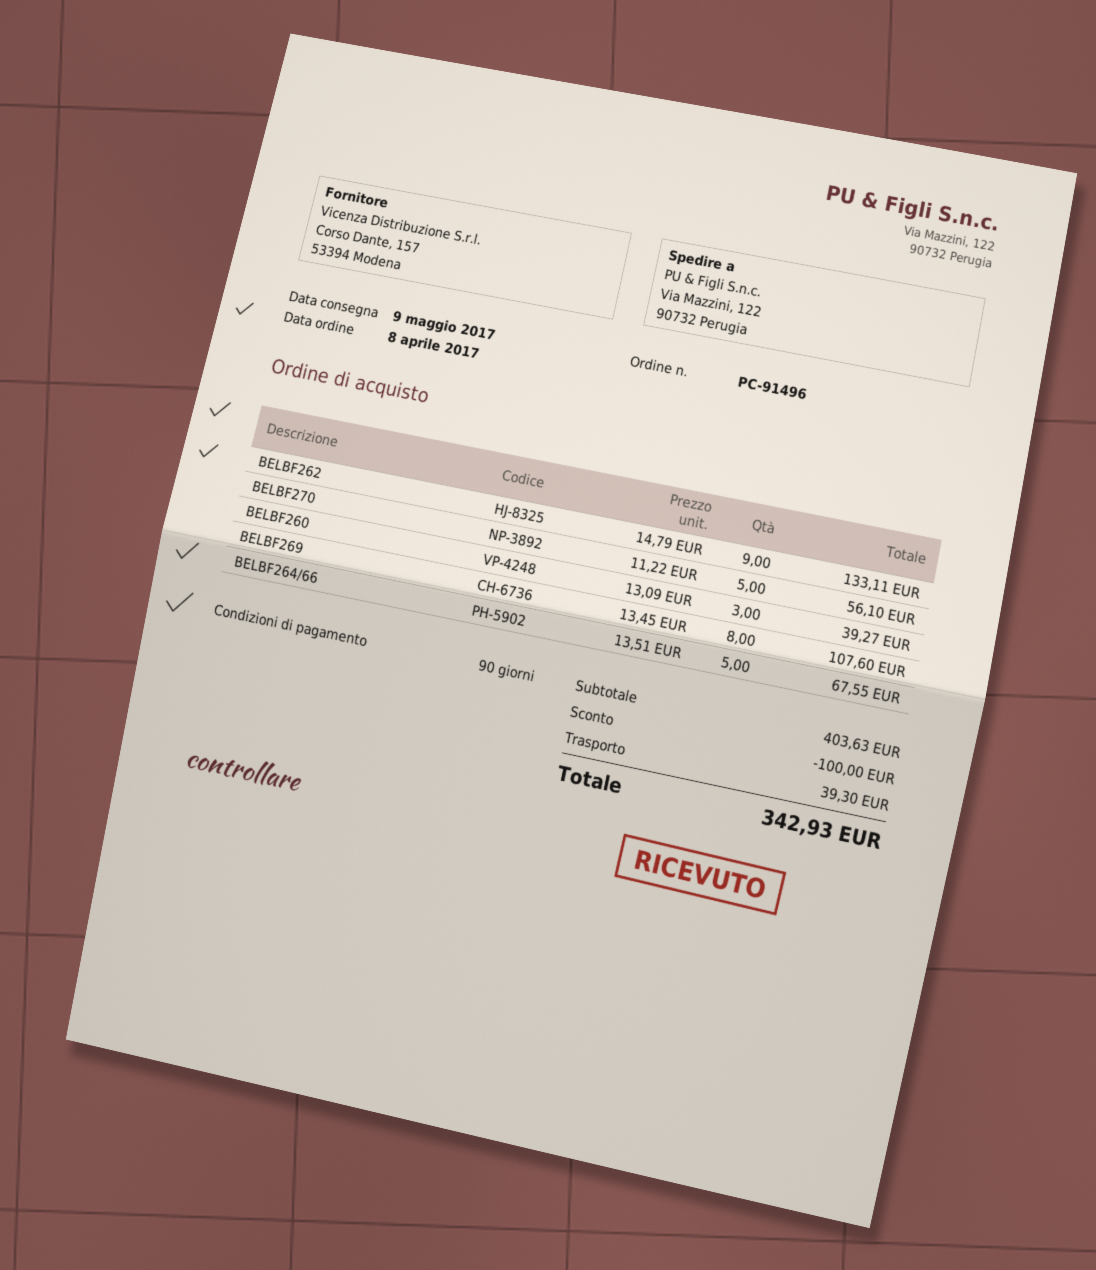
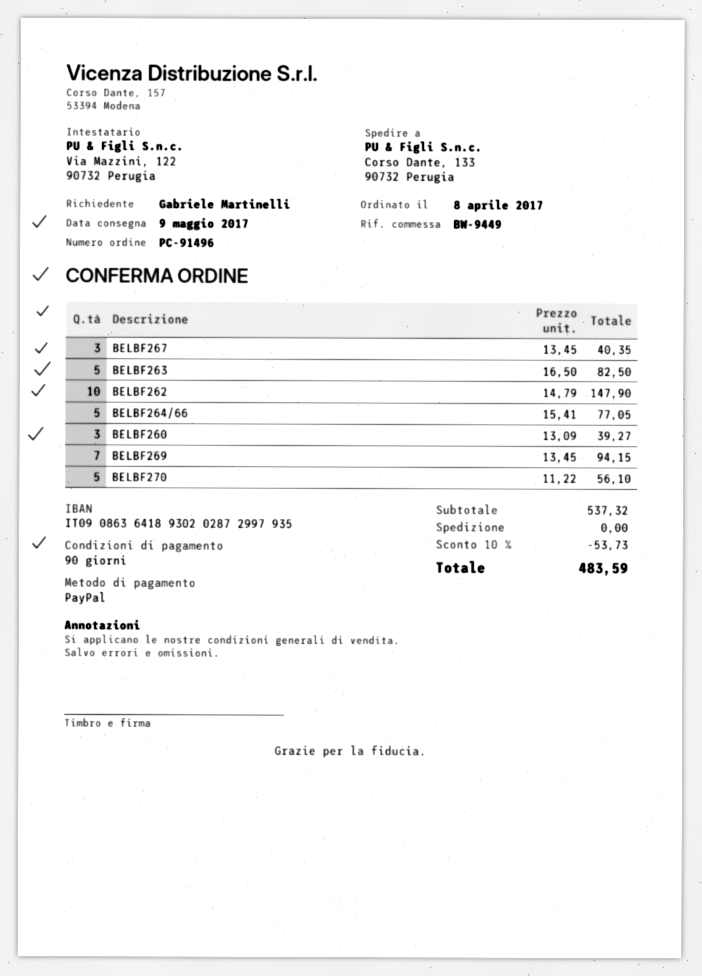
ship to: Via Mazzini, 122, 90732 Perugia -> Corso Dante, 133, 90732 Perugia
BELBF262: 9 x 14.79 = 133.11 -> 10 x 14.79 = 147.90
BELBF269: 8 x 13.45 = 107.60 -> 7 x 13.45 = 94.15
BELBF264/66: 5 x 13.51 = 67.55 -> 5 x 15.41 = 77.05
BELBF267: none -> 3 x 13.45 = 40.35
BELBF263: none -> 5 x 16.50 = 82.50
subtotal: 403.63 -> 537.32
discount: 100.00 -> 53.73
shipping: 39.30 -> 0.00
total: 342.93 -> 483.59

